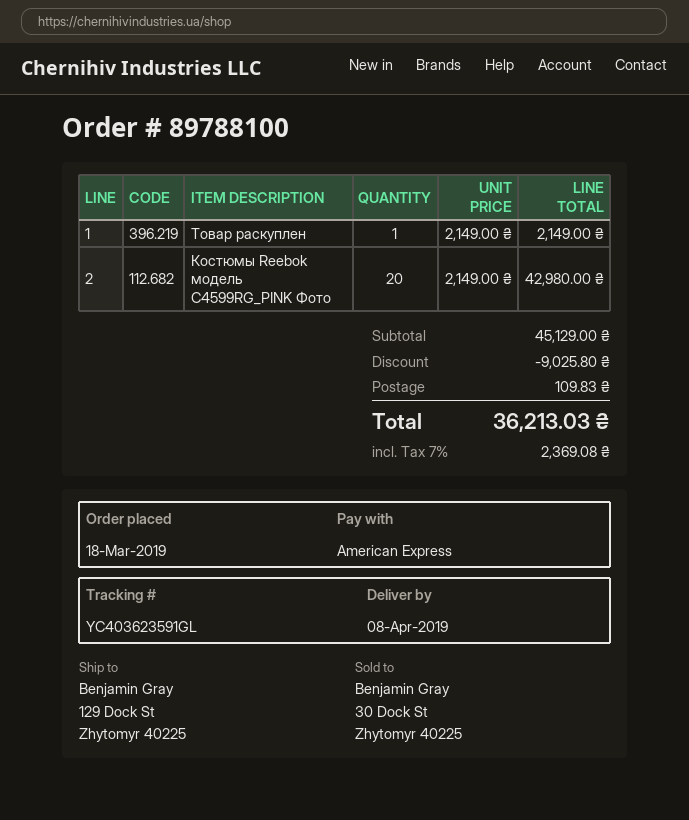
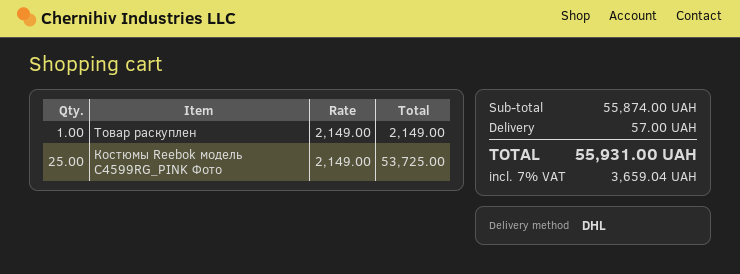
Костюмы Reebok модель C4599RG_PINK Фото: 20 x 2149.00 = 42980.00 -> 25 x 2149.00 = 53725.00
subtotal: 45129.00 -> 55874.00
discount: 9025.80 -> none
shipping: 109.83 -> 57.00
tax: 7% = 2369.08 -> 7% = 3659.04
total: 36213.03 -> 55931.00

